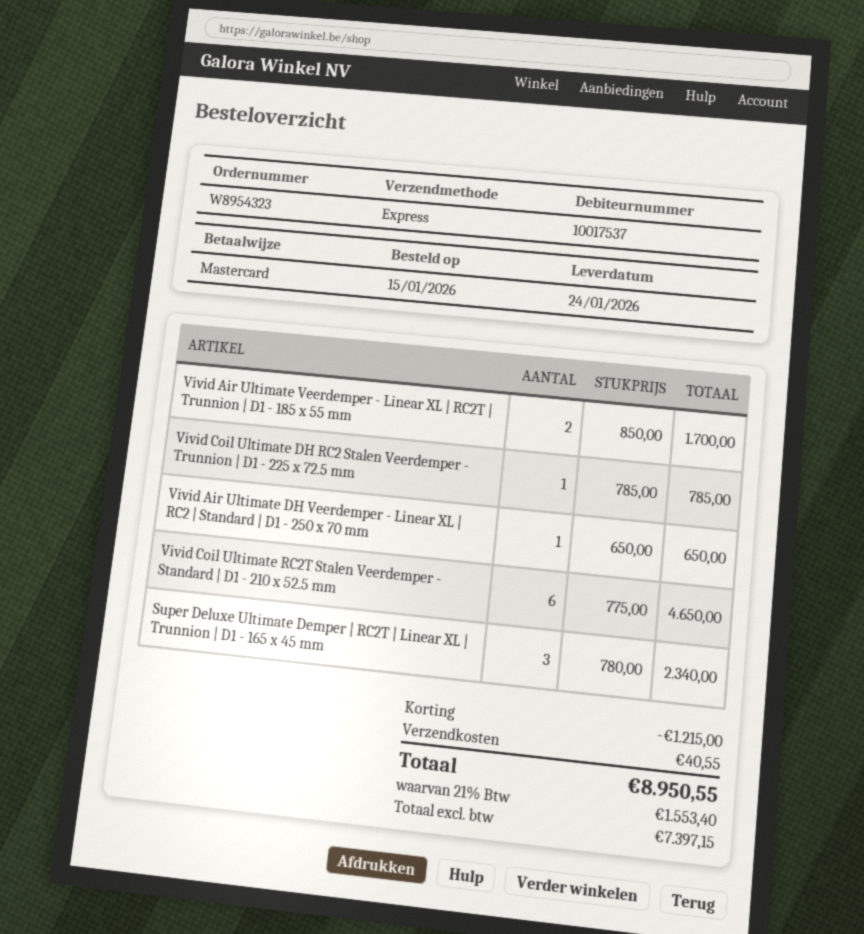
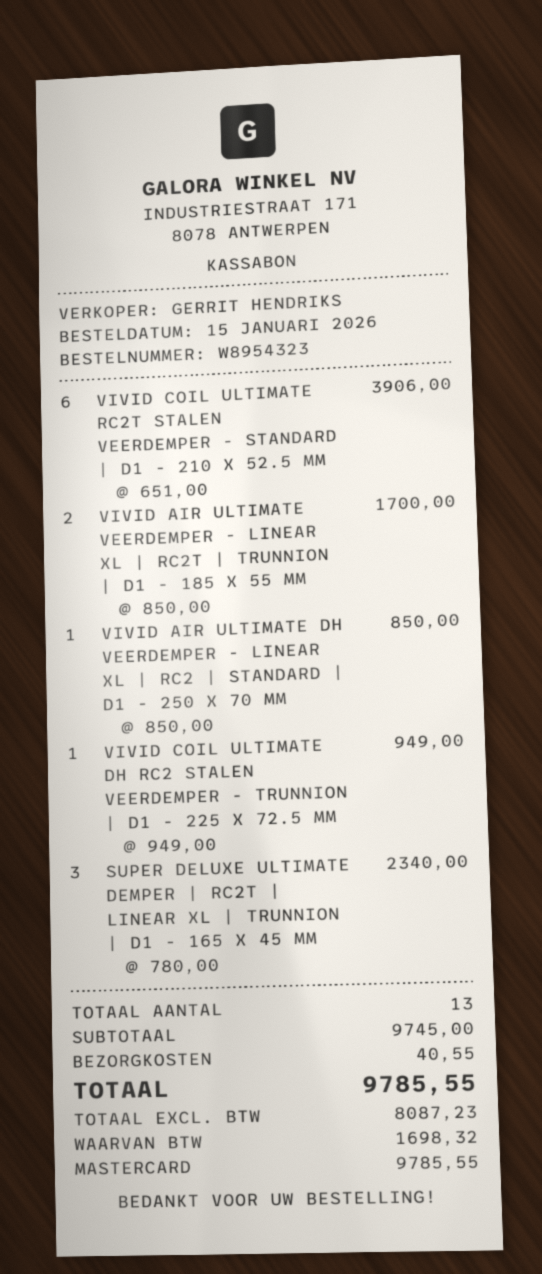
Vivid Coil Ultimate DH RC2 Stalen Veerdemper - Trunnion | D1 - 225 x 72.5 mm: 1 x 785.00 = 785.00 -> 1 x 949.00 = 949.00
Vivid Air Ultimate DH Veerdemper - Linear XL | RC2 | Standard | D1 - 250 x 70 mm: 1 x 650.00 = 650.00 -> 1 x 850.00 = 850.00
Vivid Coil Ultimate RC2T Stalen Veerdemper - Standard | D1 - 210 x 52.5 mm: 6 x 775.00 = 4650.00 -> 6 x 651.00 = 3906.00
discount: 1215.00 -> none
net: 7397.15 -> 8087.23
tax: 1553.40 -> 1698.32
total: 8950.55 -> 9785.55

